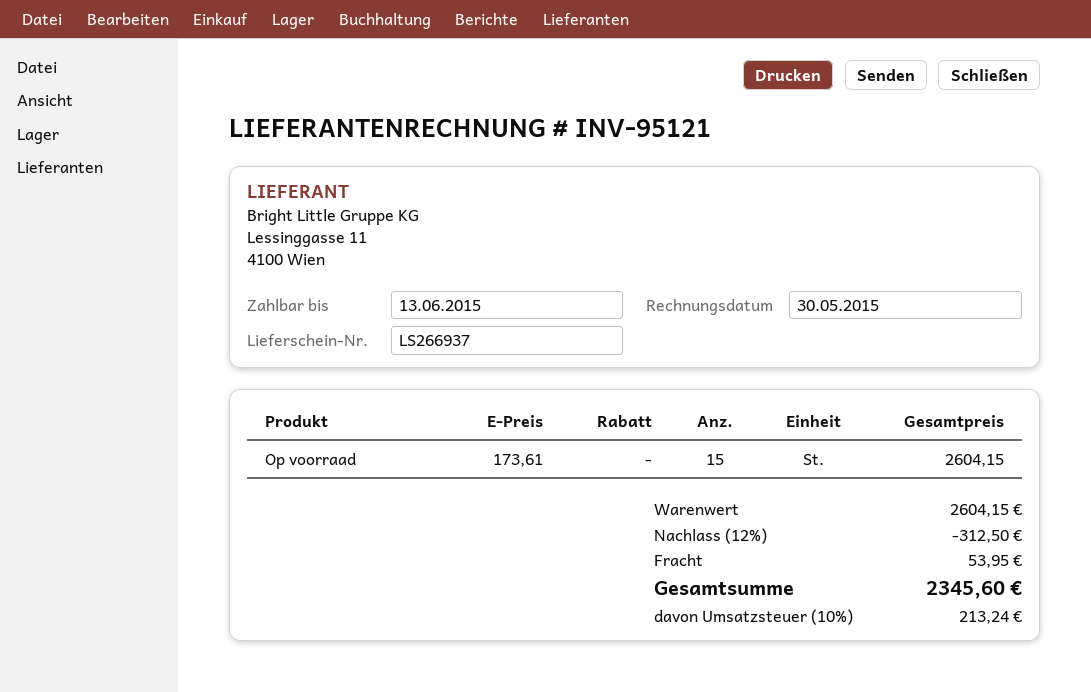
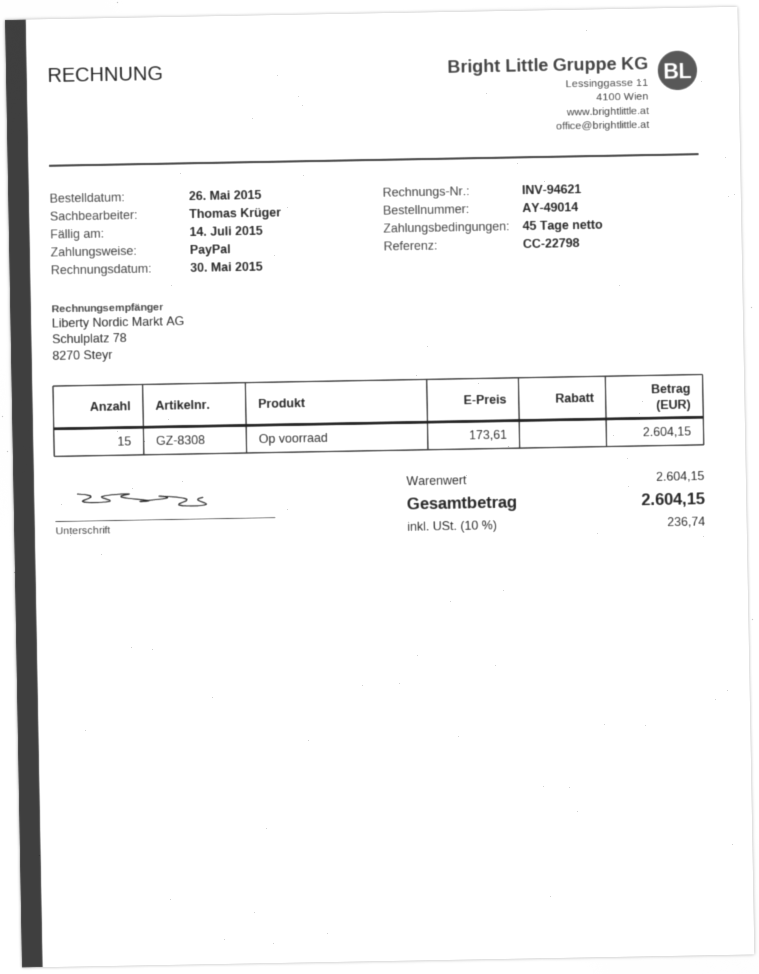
invoice number: INV-95121 -> INV-94621
due date: 2015-06-13 -> 2015-07-14
discount: 12% = 312.50 -> none
shipping: 53.95 -> none
tax: 10% = 213.24 -> 10% = 236.74
total: 2345.60 -> 2604.15

